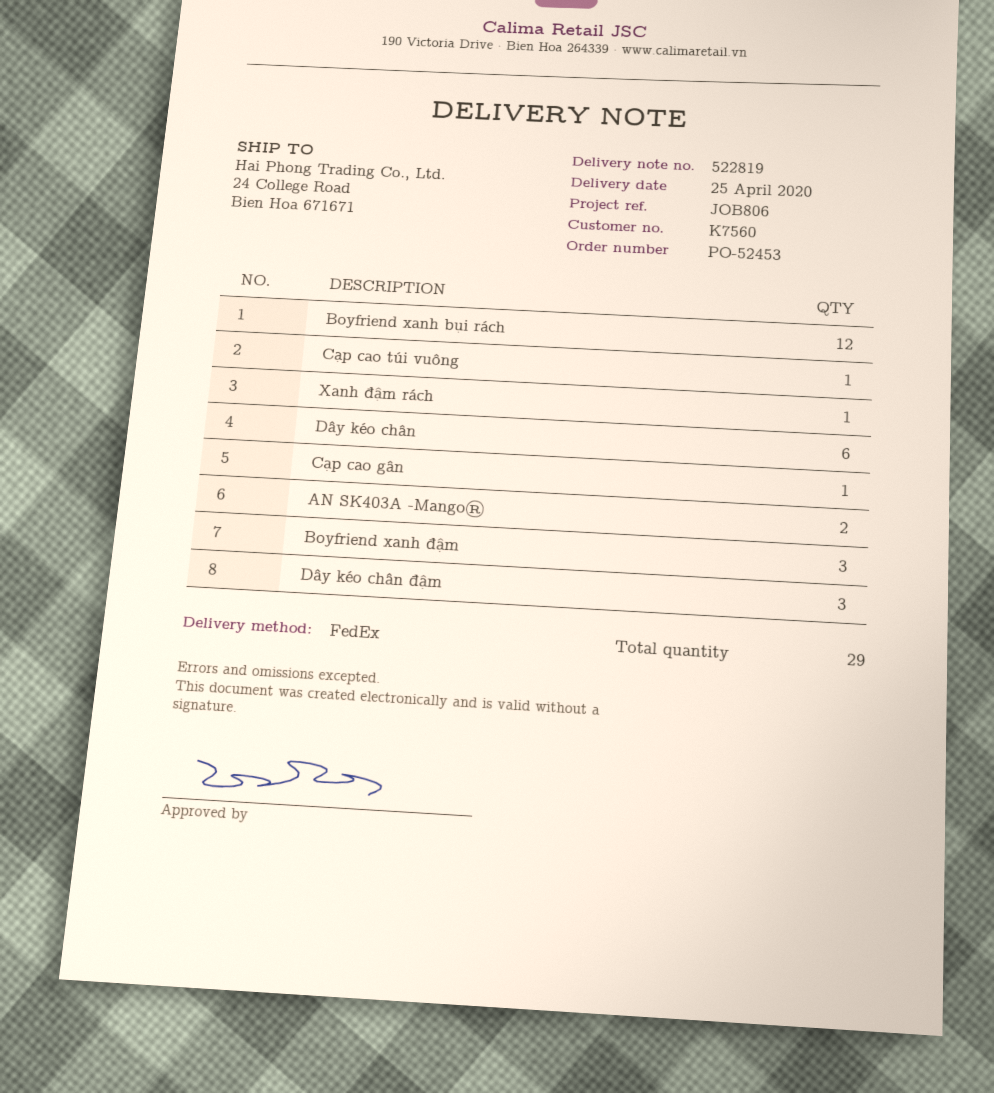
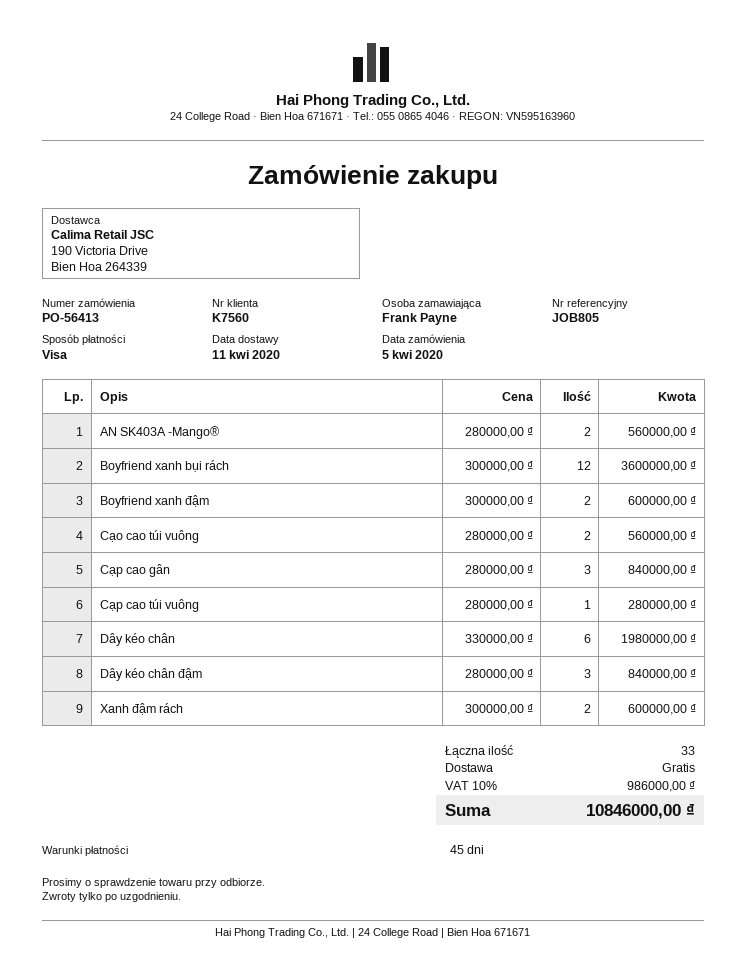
order number: PO-52453 -> PO-56413
delivery date: 2020-04-25 -> 2020-04-11
reference: JOB806 -> JOB805
Xanh đậm rách: 1 -> 2
Cạp cao gân: 1 -> 3
Boyfriend xanh đậm: 3 -> 2
Cạo cao túi vuông: none -> 2
total quantity: 29 -> 33

